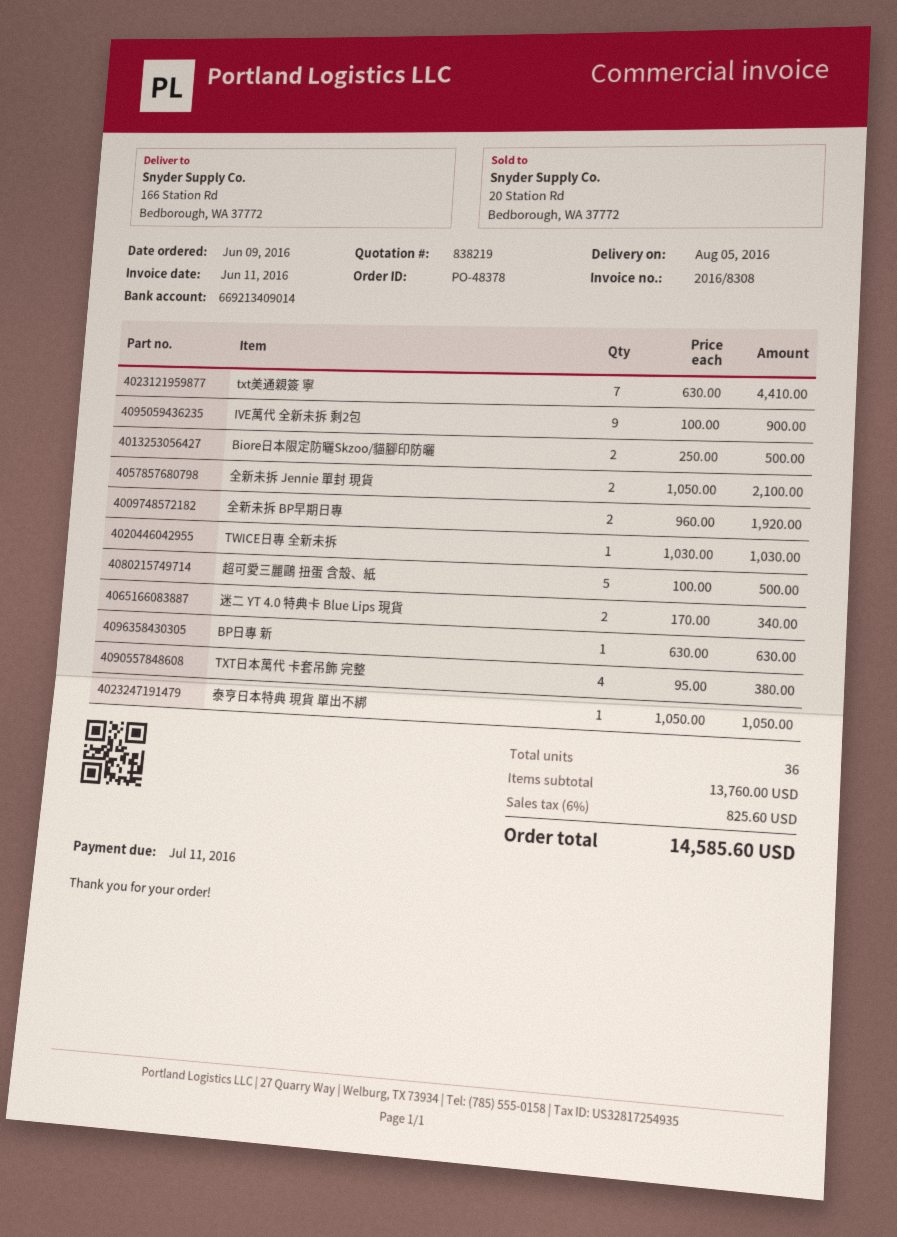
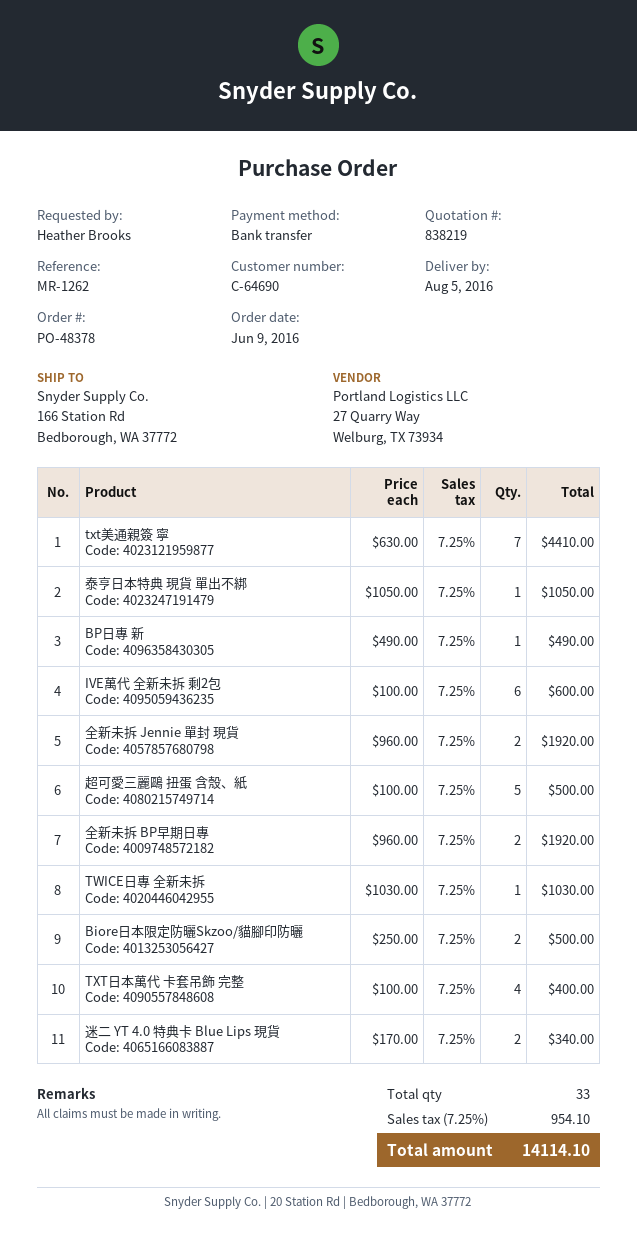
IVE萬代 全新未拆 剩2包: 9 x 100.00 = 900.00 -> 6 x 100.00 = 600.00
全新未拆 Jennie 單封 現貨: 2 x 1050.00 = 2100.00 -> 2 x 960.00 = 1920.00
BP日專 新: 1 x 630.00 = 630.00 -> 1 x 490.00 = 490.00
TXT日本萬代 卡套吊飾 完整: 4 x 95.00 = 380.00 -> 4 x 100.00 = 400.00
total quantity: 36 -> 33
tax: 6% = 825.60 -> 7.25% = 954.10
total: 14585.60 -> 14114.10

